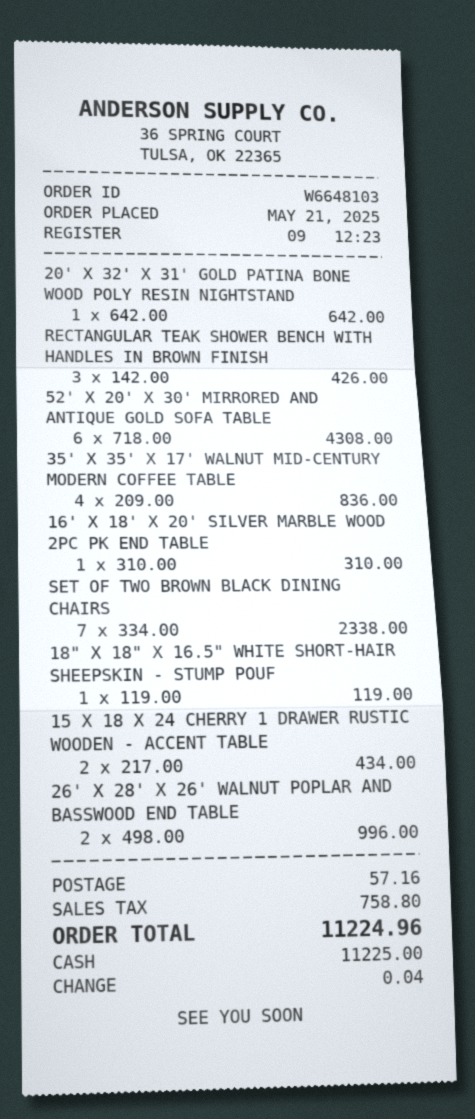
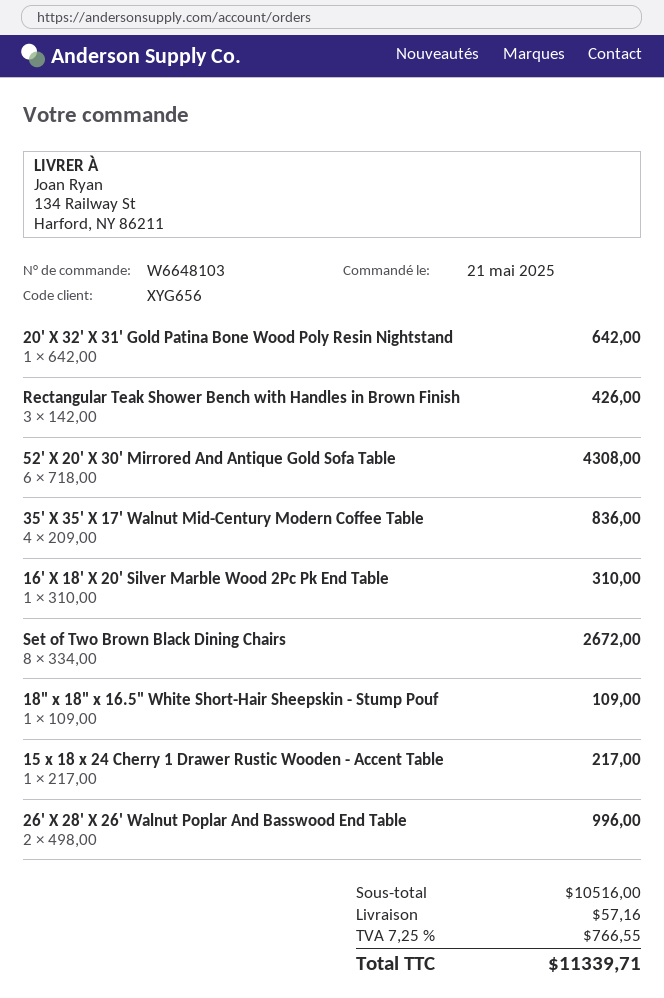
SET OF TWO BROWN BLACK DINING CHAIRS: 7 x 334.00 = 2338.00 -> 8 x 334.00 = 2672.00
18" X 18" X 16.5" WHITE SHORT-HAIR SHEEPSKIN - STUMP POUF: 1 x 119.00 = 119.00 -> 1 x 109.00 = 109.00
15 X 18 X 24 CHERRY 1 DRAWER RUSTIC WOODEN - ACCENT TABLE: 2 x 217.00 = 434.00 -> 1 x 217.00 = 217.00
tax: 758.80 -> 766.55
total: 11224.96 -> 11339.71

